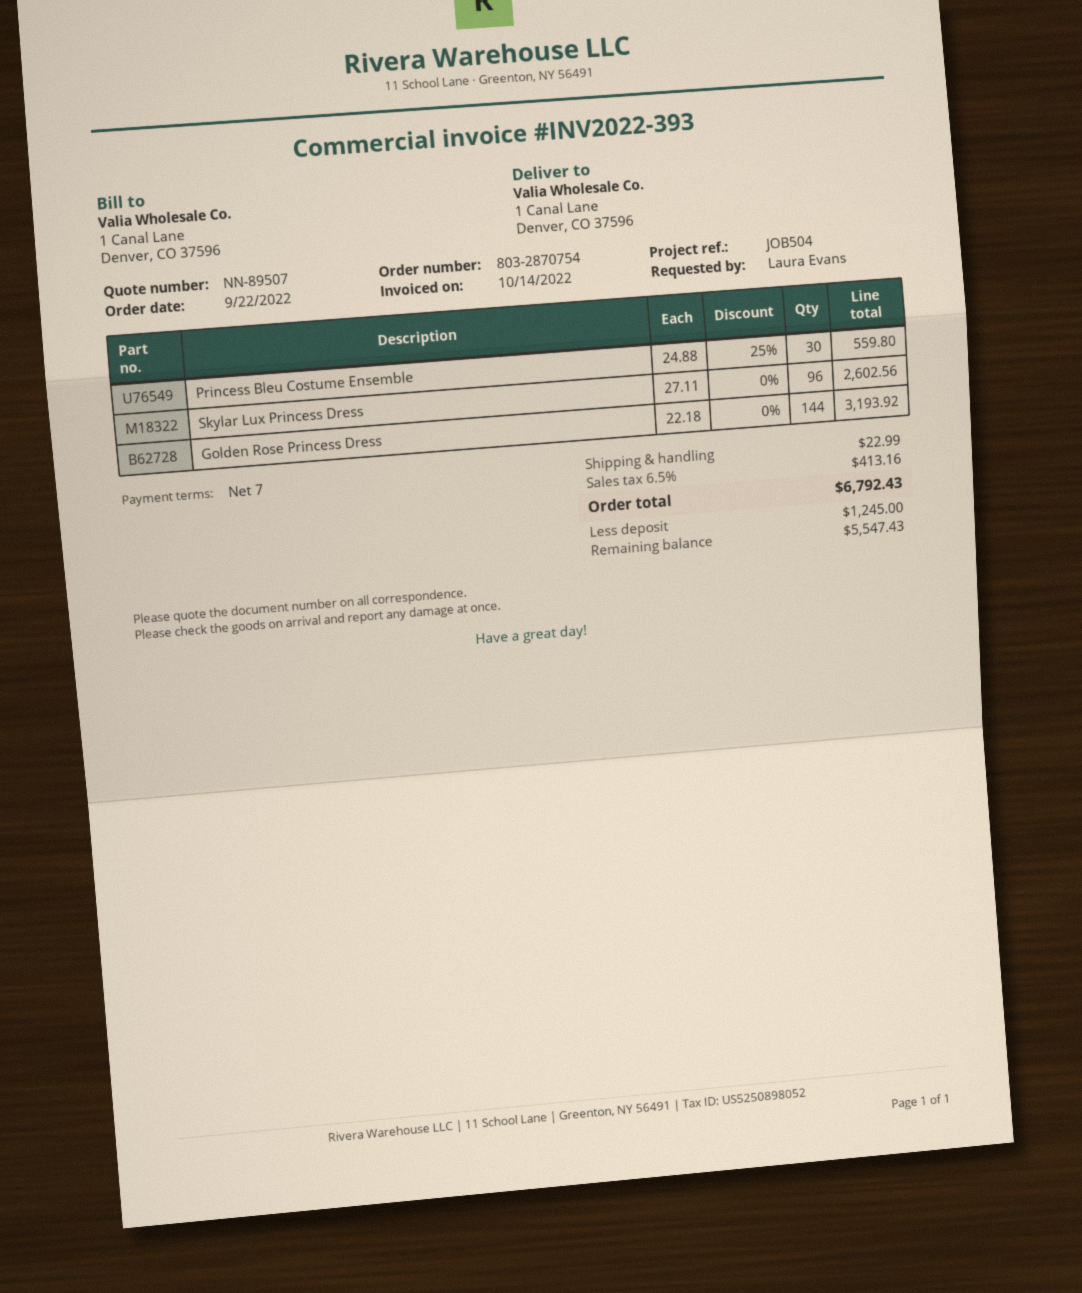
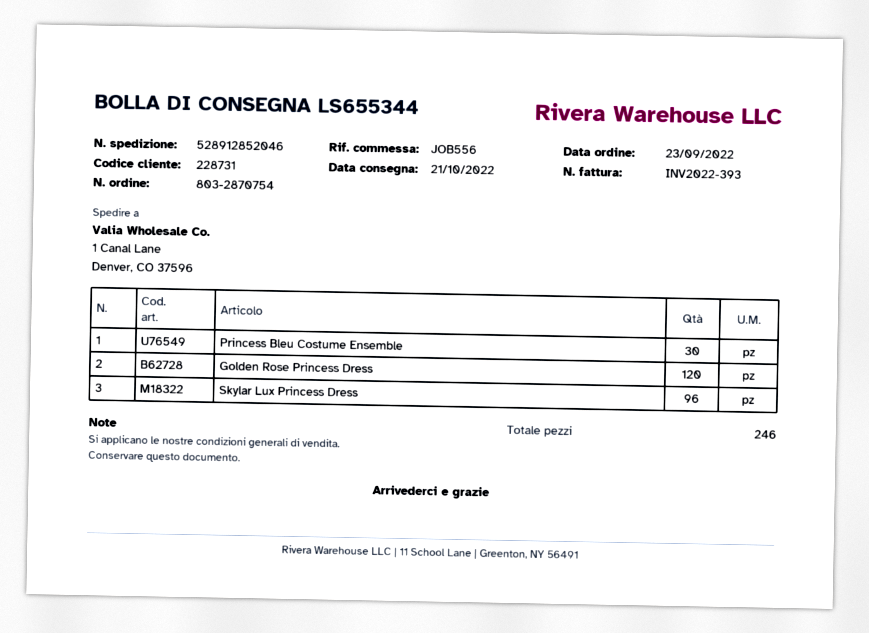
order date: 2022-09-22 -> 2022-09-23
reference: JOB504 -> JOB556
Golden Rose Princess Dress: 144 -> 120

